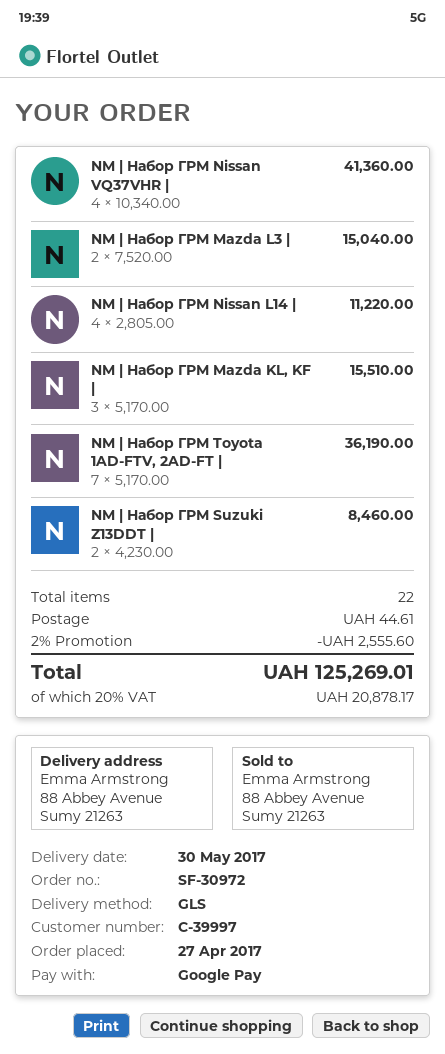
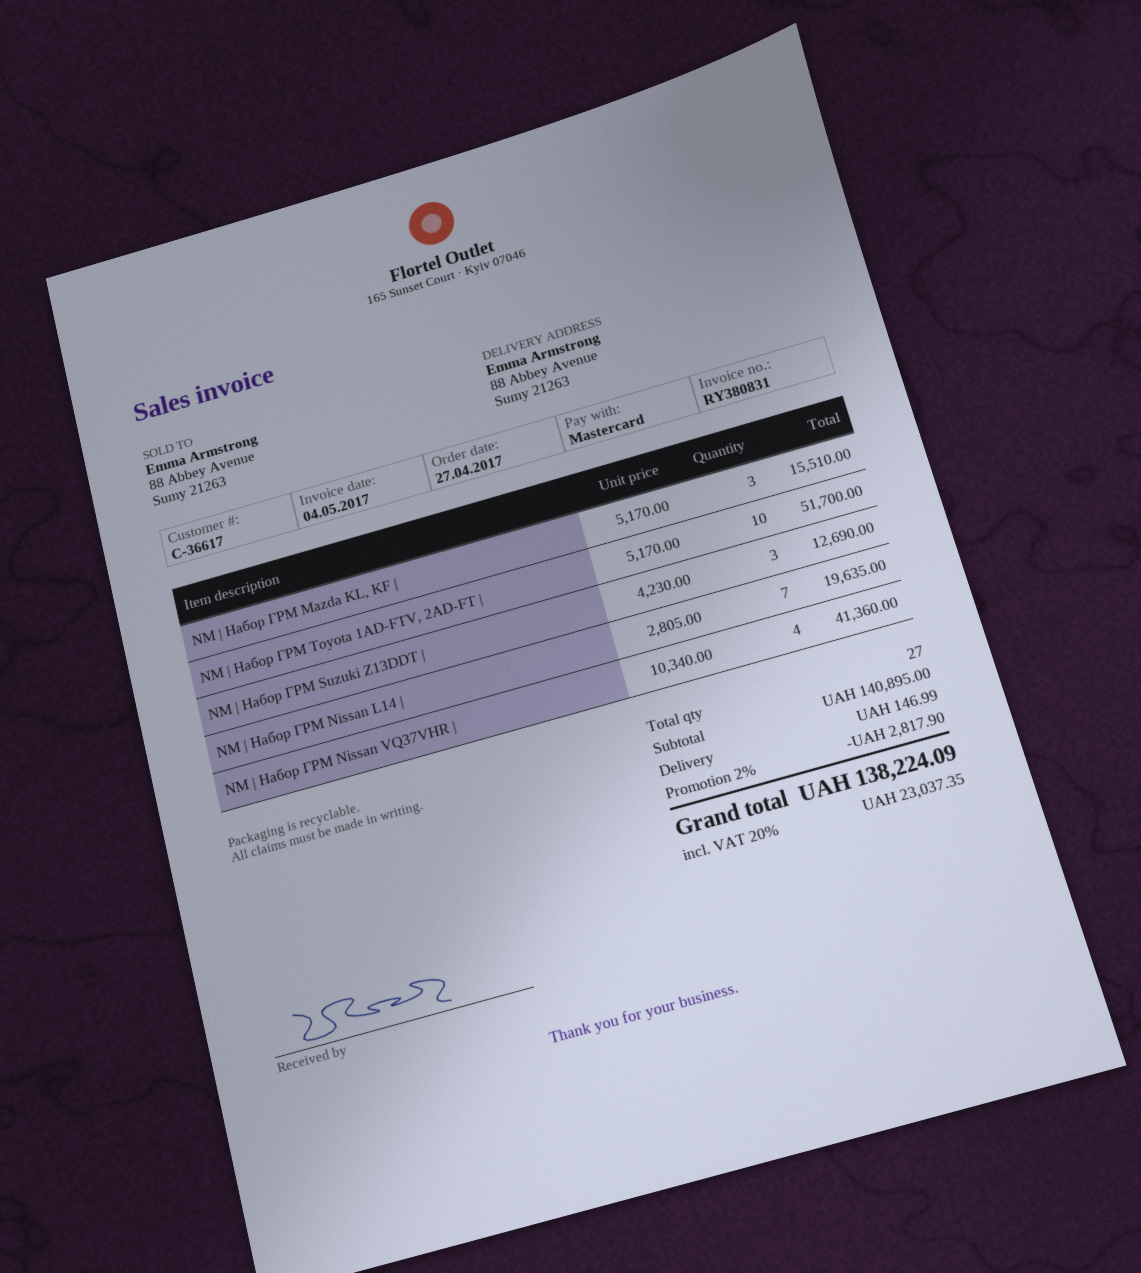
customer number: C-39997 -> C-36617
payment method: Google Pay -> Mastercard
NM | Набор ГРМ Mazda L3 |: 2 x 7520.00 = 15040.00 -> none
NM | Набор ГРМ Nissan L14 |: 4 x 2805.00 = 11220.00 -> 7 x 2805.00 = 19635.00
NM | Набор ГРМ Toyota 1AD-FTV, 2AD-FT |: 7 x 5170.00 = 36190.00 -> 10 x 5170.00 = 51700.00
NM | Набор ГРМ Suzuki Z13DDT |: 2 x 4230.00 = 8460.00 -> 3 x 4230.00 = 12690.00
total quantity: 22 -> 27
discount: 2% = 2555.60 -> 2% = 2817.90
shipping: 44.61 -> 146.99
tax: 20% = 20878.17 -> 20% = 23037.35
total: 125269.01 -> 138224.09

